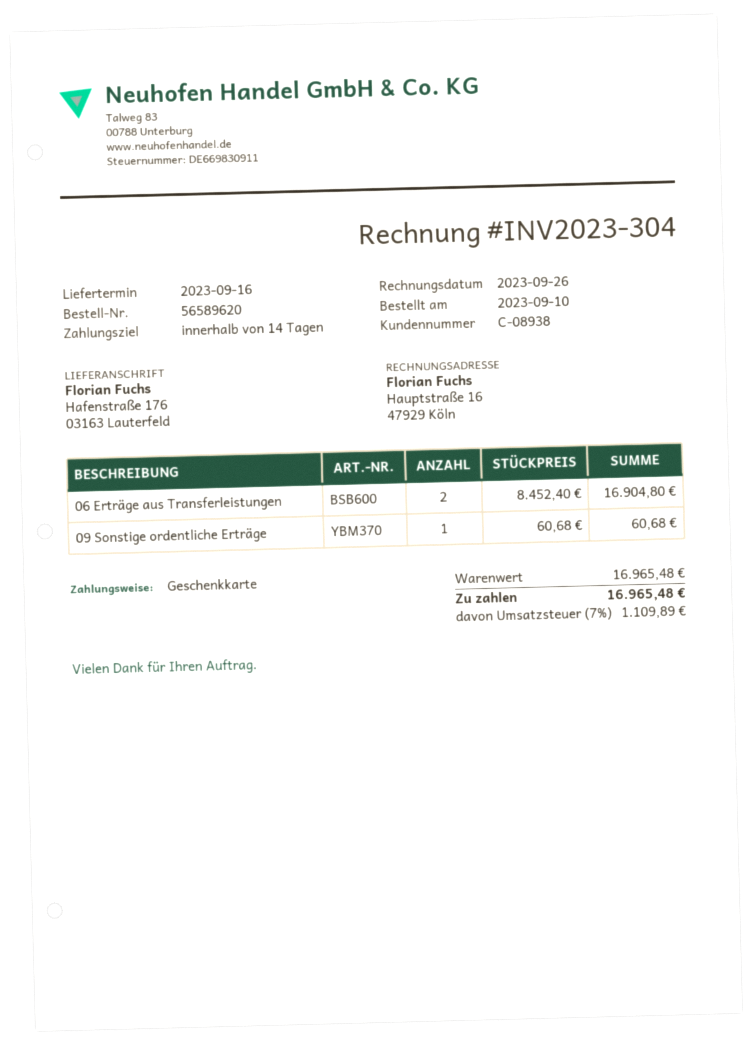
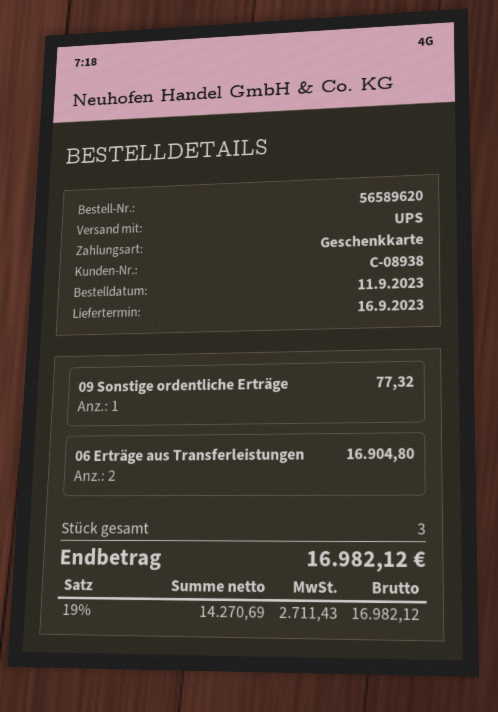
order date: 2023-09-10 -> 2023-09-11
09 Sonstige ordentliche Erträge: 1 for 60.68 -> 1 for 77.32
tax: 7% = 1109.89 -> 19% = 2711.43
total: 16965.48 -> 16982.12

